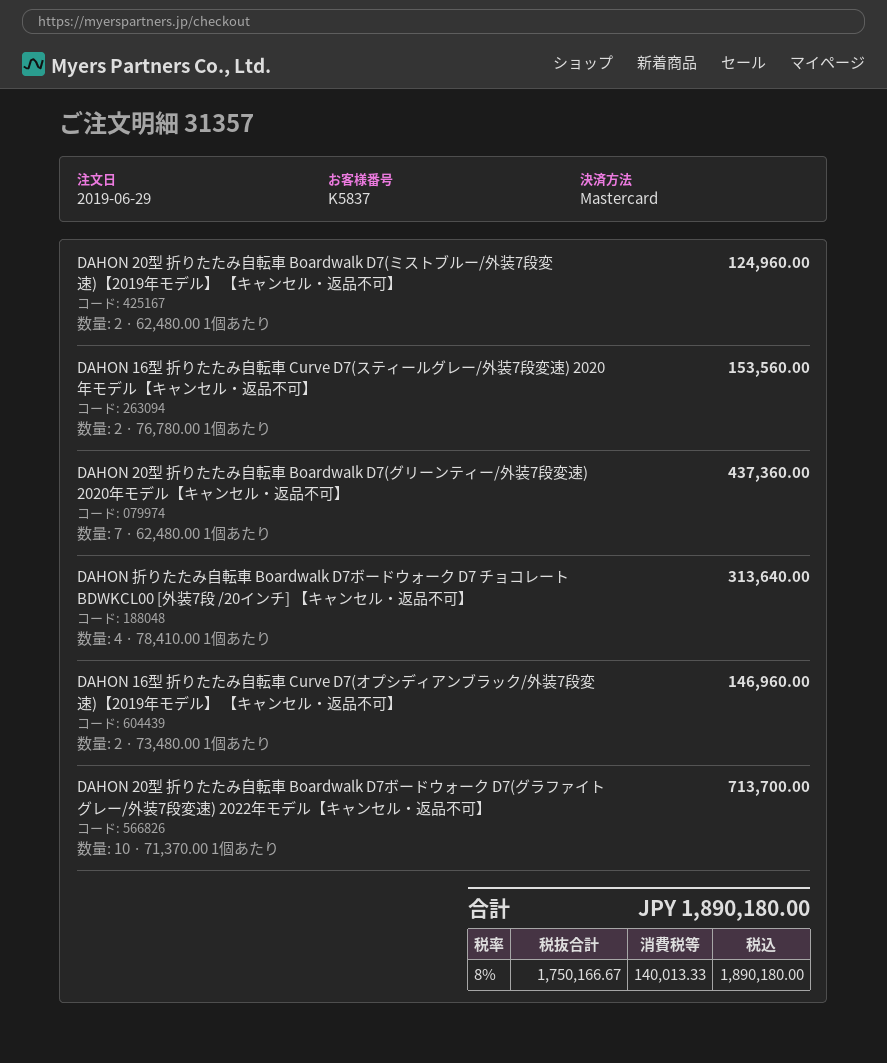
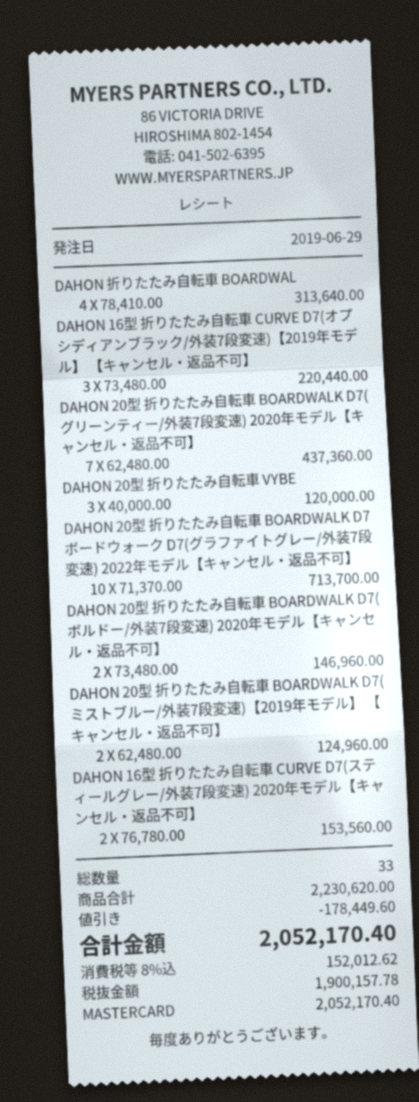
DAHON 16型 折りたたみ自転車 Curve D7(オプシディアンブラック/外装7段変速)【2019年モデル】 【キャンセル・返品不可】: 2 x 73480.00 = 146960.00 -> 3 x 73480.00 = 220440.00
DAHON 20型 折りたたみ自転車 VYBE: none -> 3 x 40000.00 = 120000.00
DAHON 20型 折りたたみ自転車 BOARDWALK D7(ボルドー/外装7段変速) 2020年モデル【キャンセル・返品不可】: none -> 2 x 73480.00 = 146960.00
discount: none -> 178449.60
net: 1750166.67 -> 1900157.78
tax: 8% = 140013.33 -> 8% = 152012.62
total: 1890180.00 -> 2052170.40

